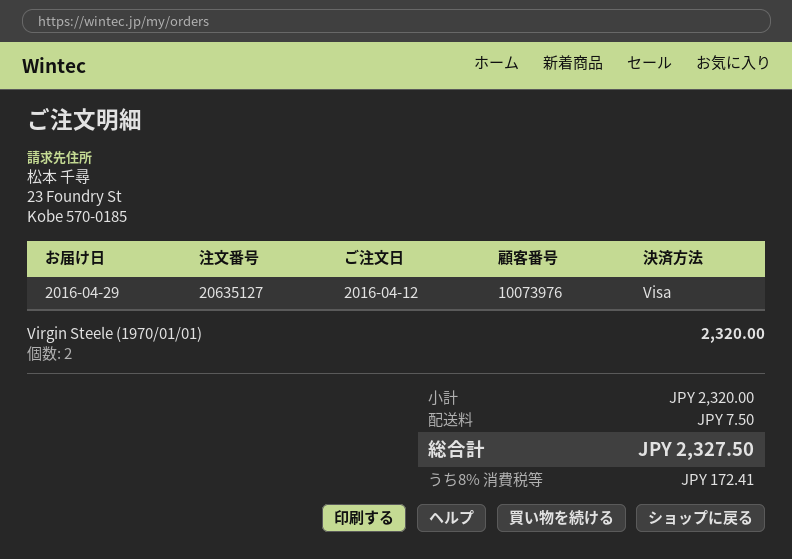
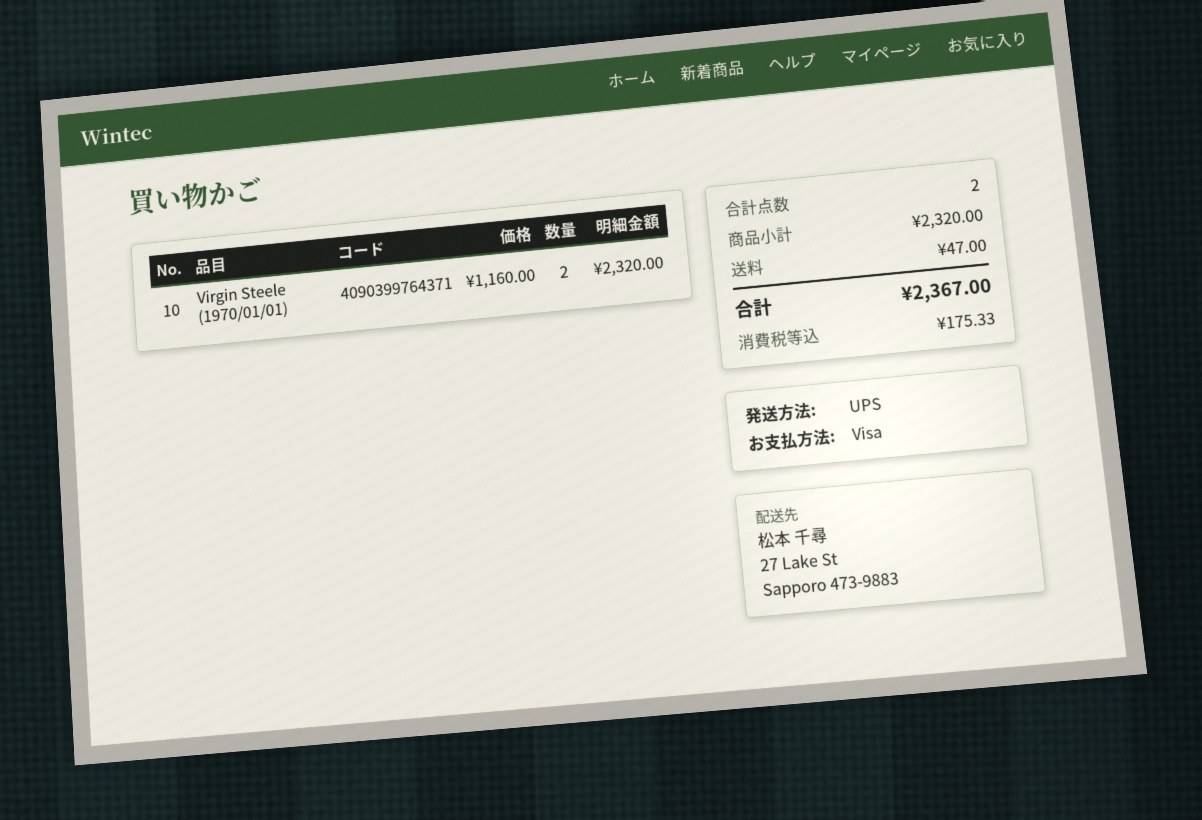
shipping: 7.50 -> 47.00
tax: 172.41 -> 175.33
total: 2327.50 -> 2367.00

